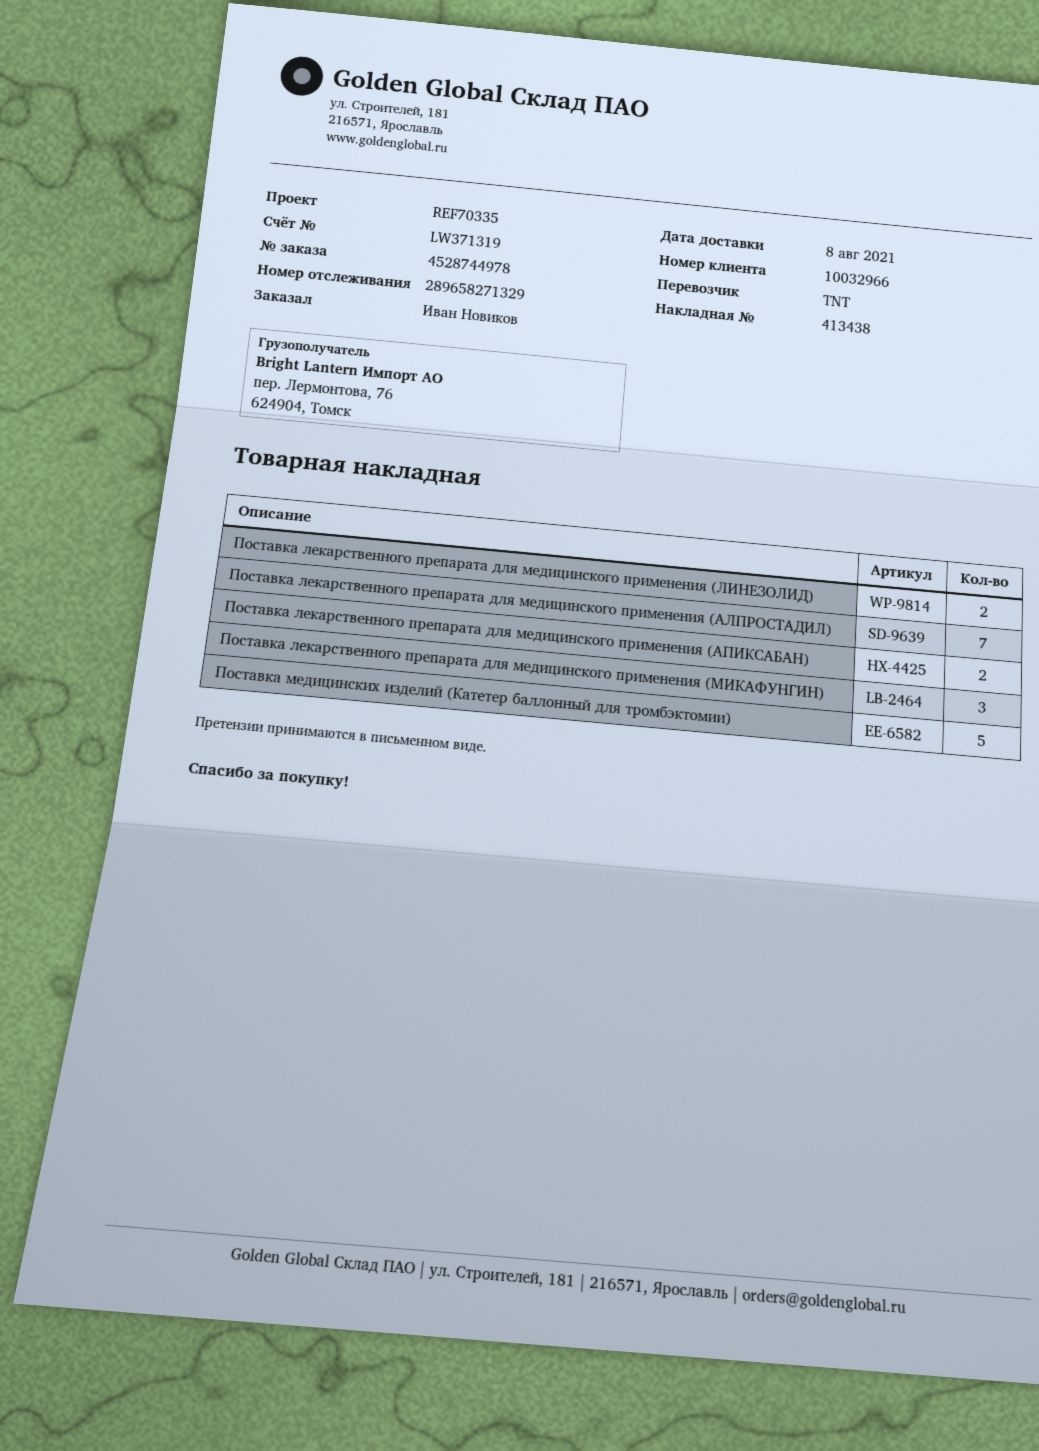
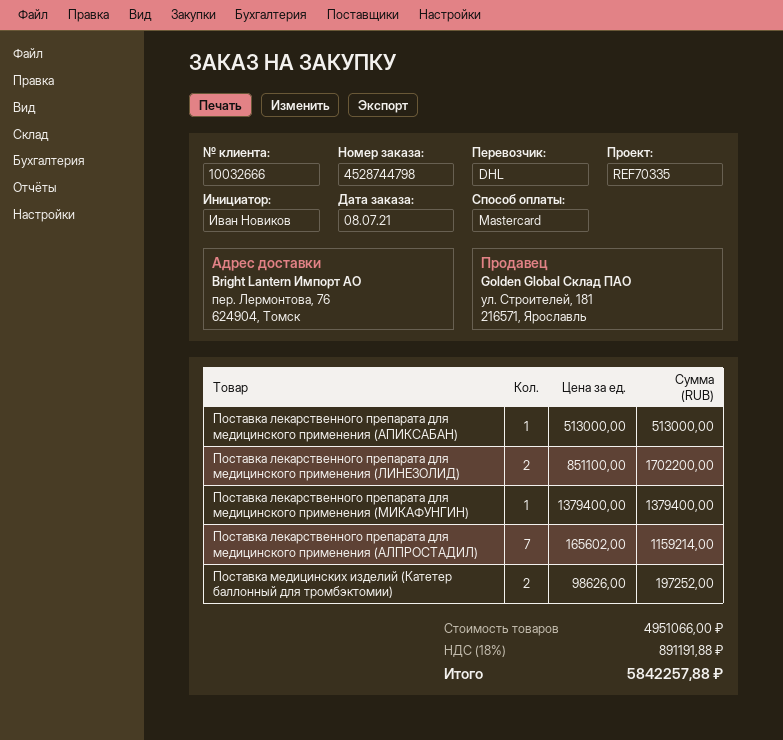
order number: 4528744978 -> 4528744798
customer number: 10032966 -> 10032666
shipping method: TNT -> DHL
Поставка лекарственного препарата для медицинского применения (АПИКСАБАН): 2 -> 1
Поставка лекарственного препарата для медицинского применения (МИКАФУНГИН): 3 -> 1
Поставка медицинских изделий (Катетер баллонный для тромбэктомии): 5 -> 2

